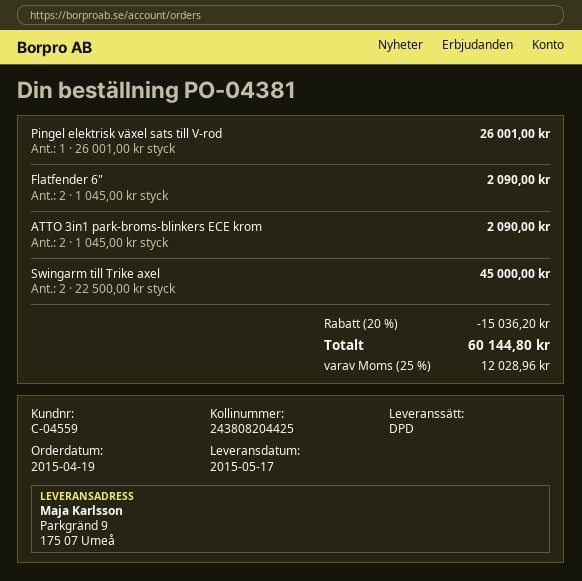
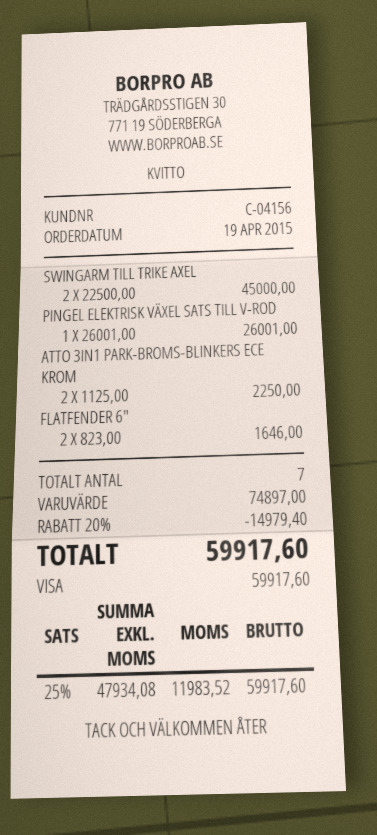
customer number: C-04559 -> C-04156
Flatfender 6": 2 x 1045.00 = 2090.00 -> 2 x 823.00 = 1646.00
ATTO 3in1 park-broms-blinkers ECE krom: 2 x 1045.00 = 2090.00 -> 2 x 1125.00 = 2250.00
discount: 20% = 15036.20 -> 20% = 14979.40
tax: 25% = 12028.96 -> 25% = 11983.52
total: 60144.80 -> 59917.60

